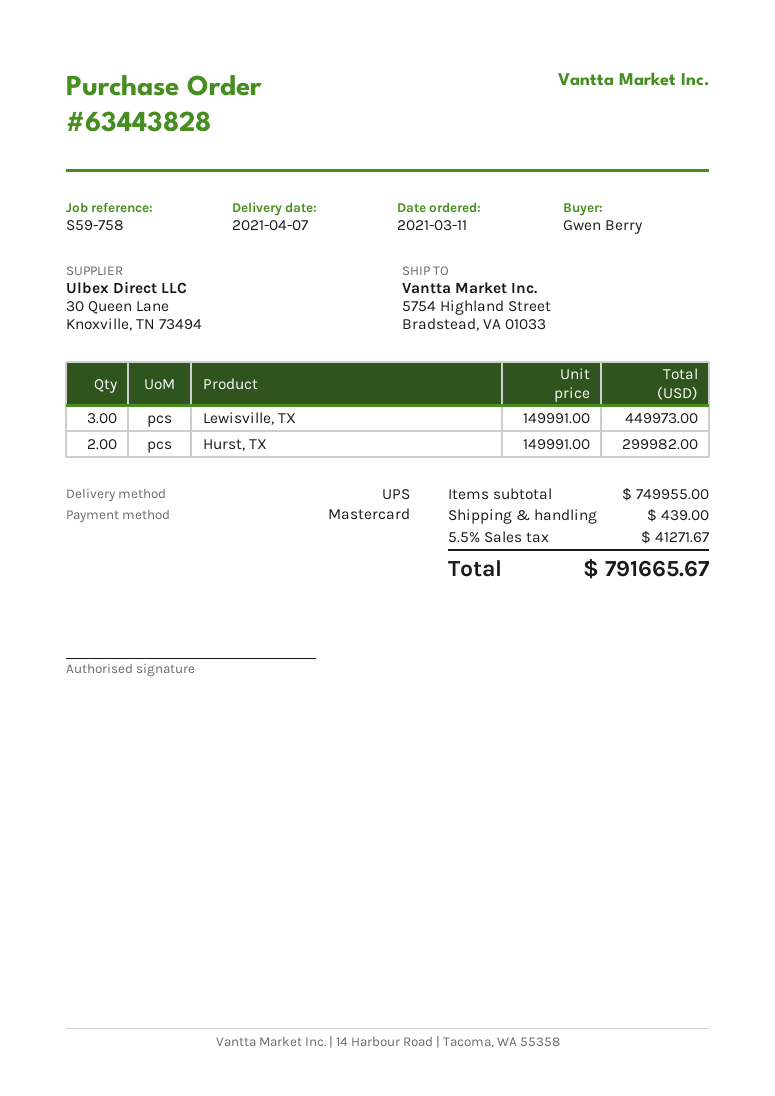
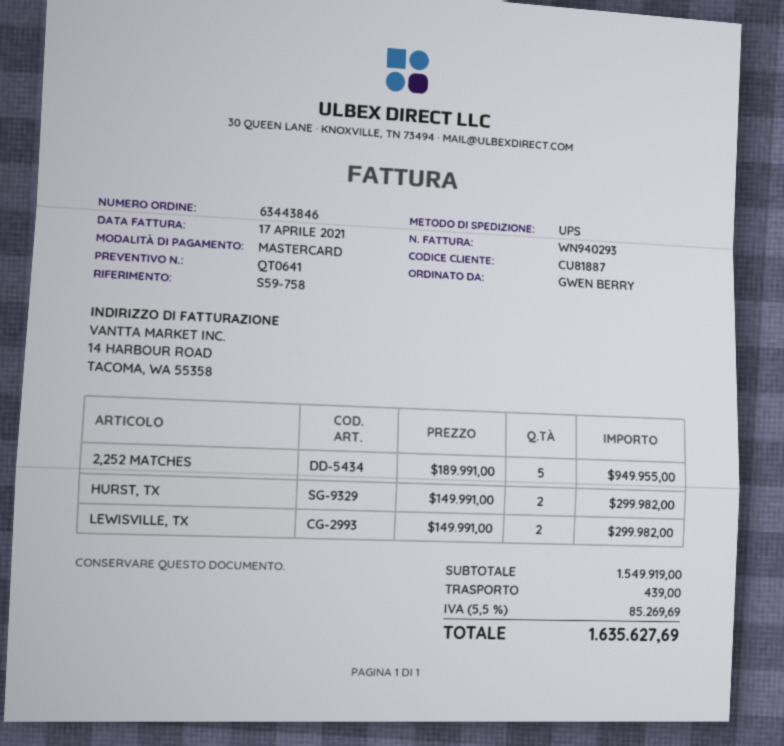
order number: 63443828 -> 63443846
Lewisville, TX: 3 x 149991.00 = 449973.00 -> 2 x 149991.00 = 299982.00
2,252 MATCHES: none -> 5 x 189991.00 = 949955.00
subtotal: 749955.00 -> 1549919.00
tax: 5.5% = 41271.67 -> 5.5% = 85269.69
total: 791665.67 -> 1635627.69

